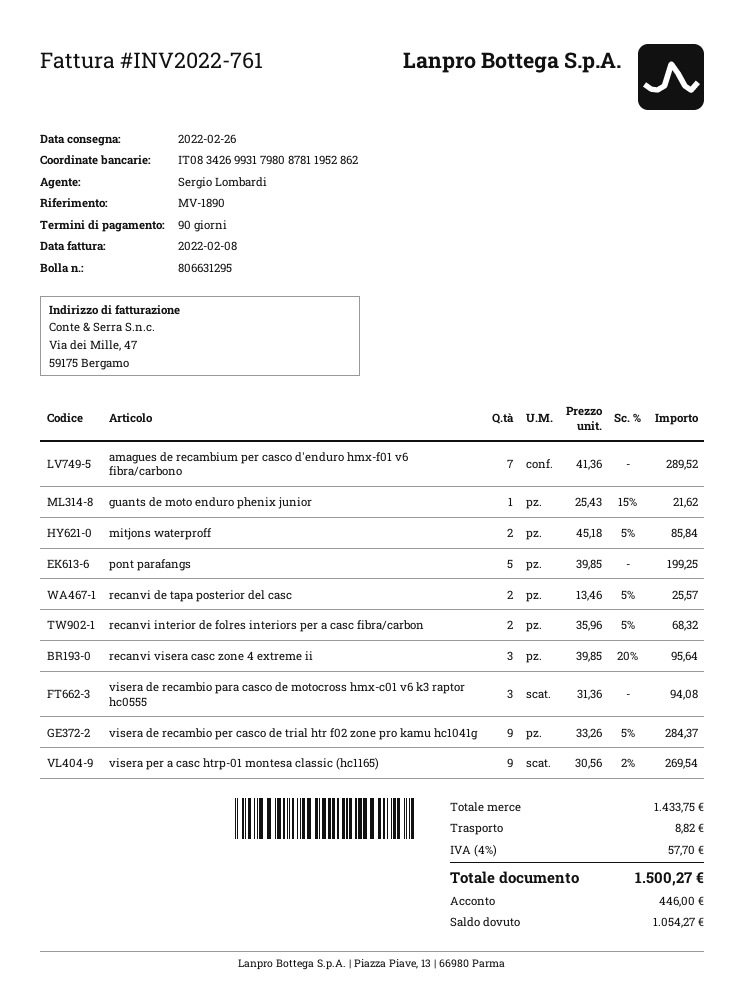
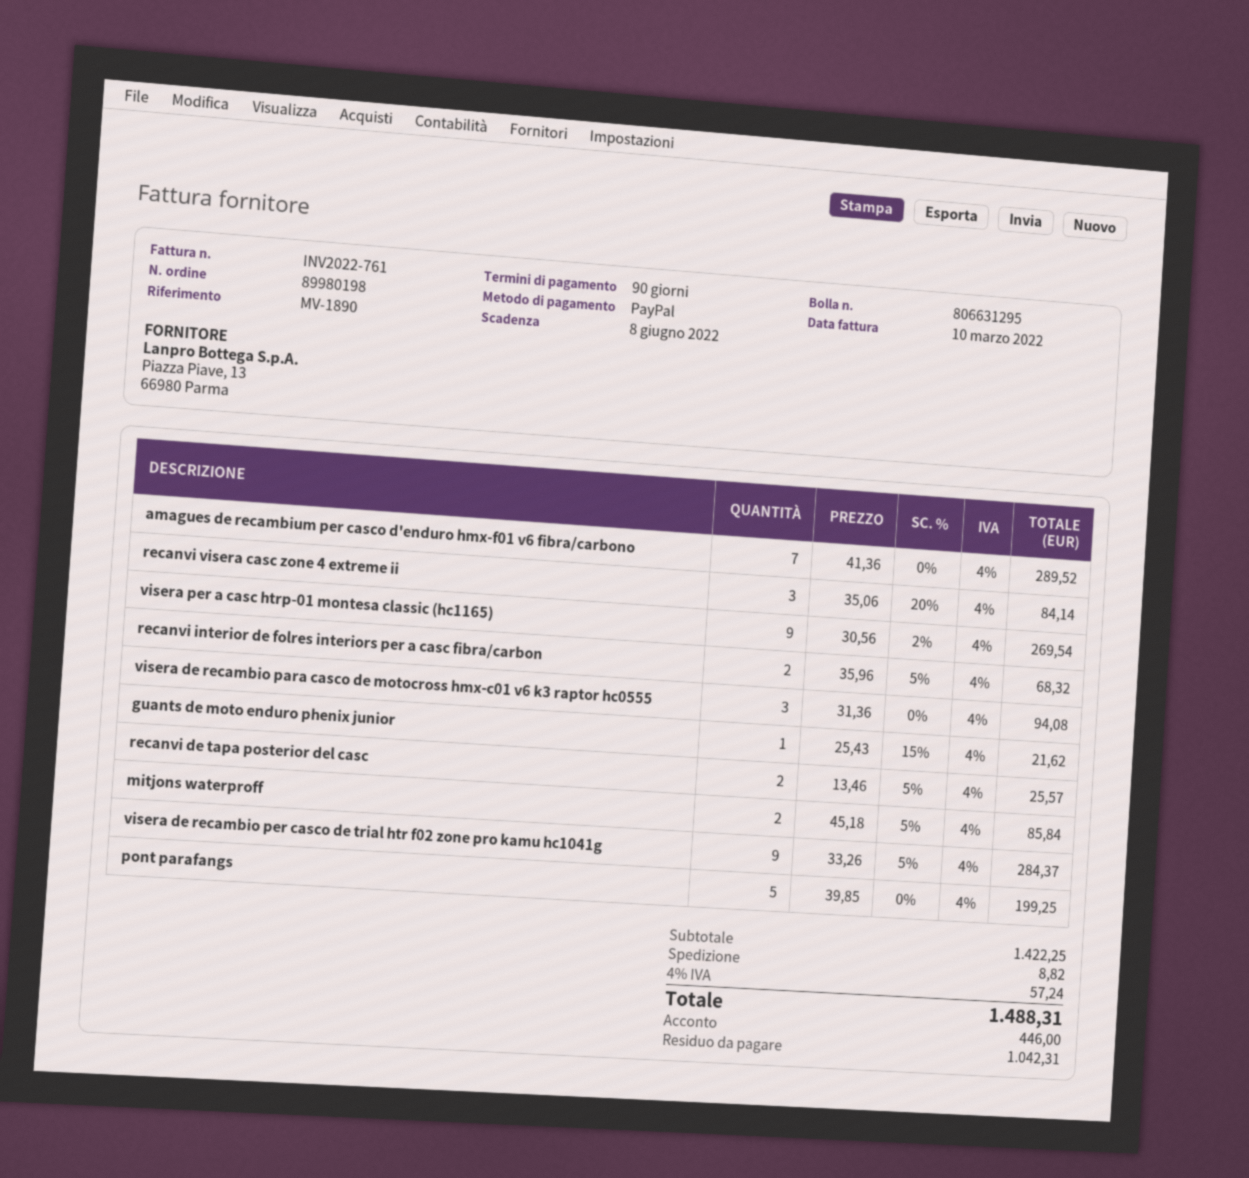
invoice date: 2022-02-08 -> 2022-03-10
recanvi visera casc zone 4 extreme ii: 3 x 39.85 - 20% = 95.64 -> 3 x 35.06 - 20% = 84.14
subtotal: 1433.75 -> 1422.25
tax: 4% = 57.70 -> 4% = 57.24
total: 1500.27 -> 1488.31
balance: 1054.27 -> 1042.31

